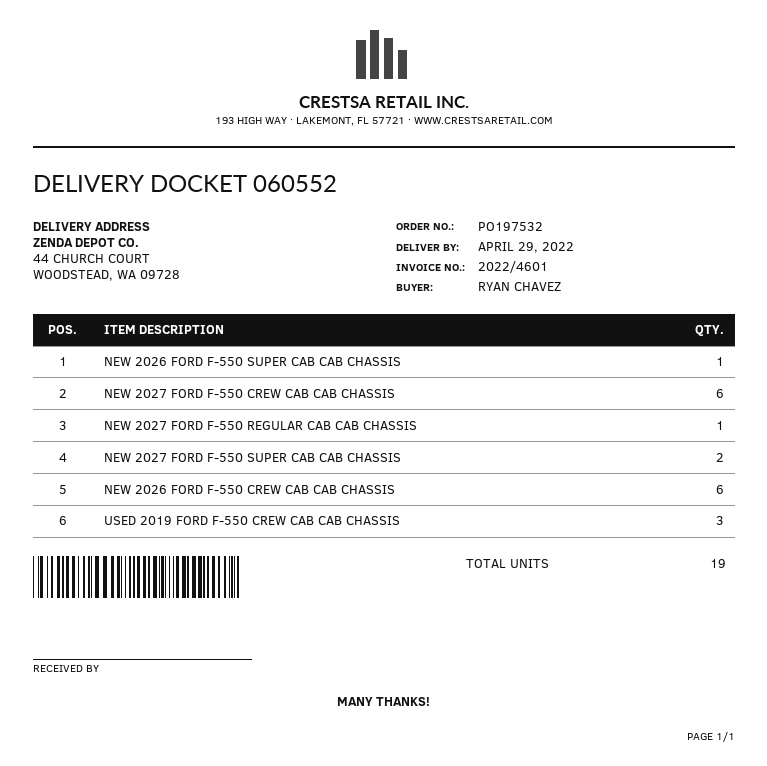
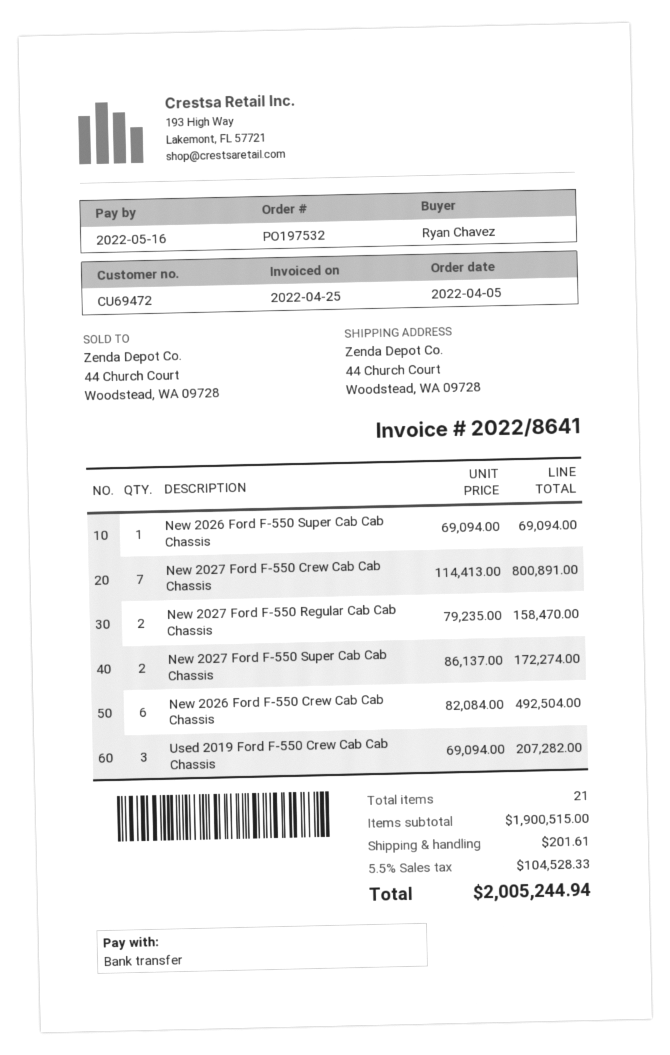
invoice number: 2022/4601 -> 2022/8641
NEW 2027 FORD F-550 CREW CAB CAB CHASSIS: 6 -> 7
NEW 2027 FORD F-550 REGULAR CAB CAB CHASSIS: 1 -> 2
total quantity: 19 -> 21

